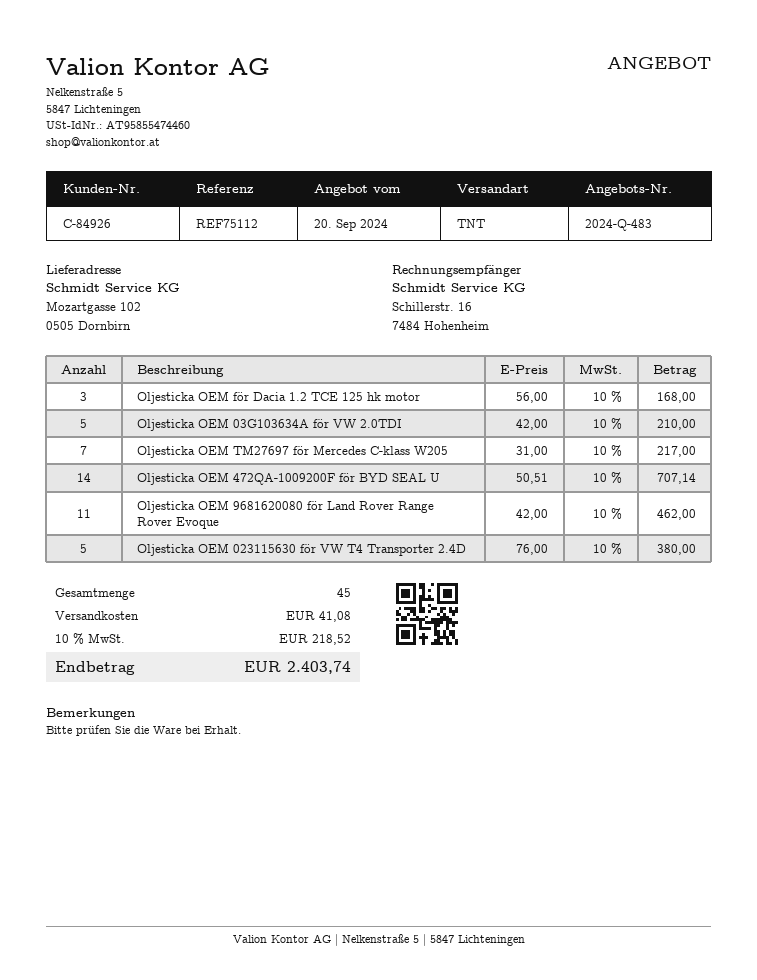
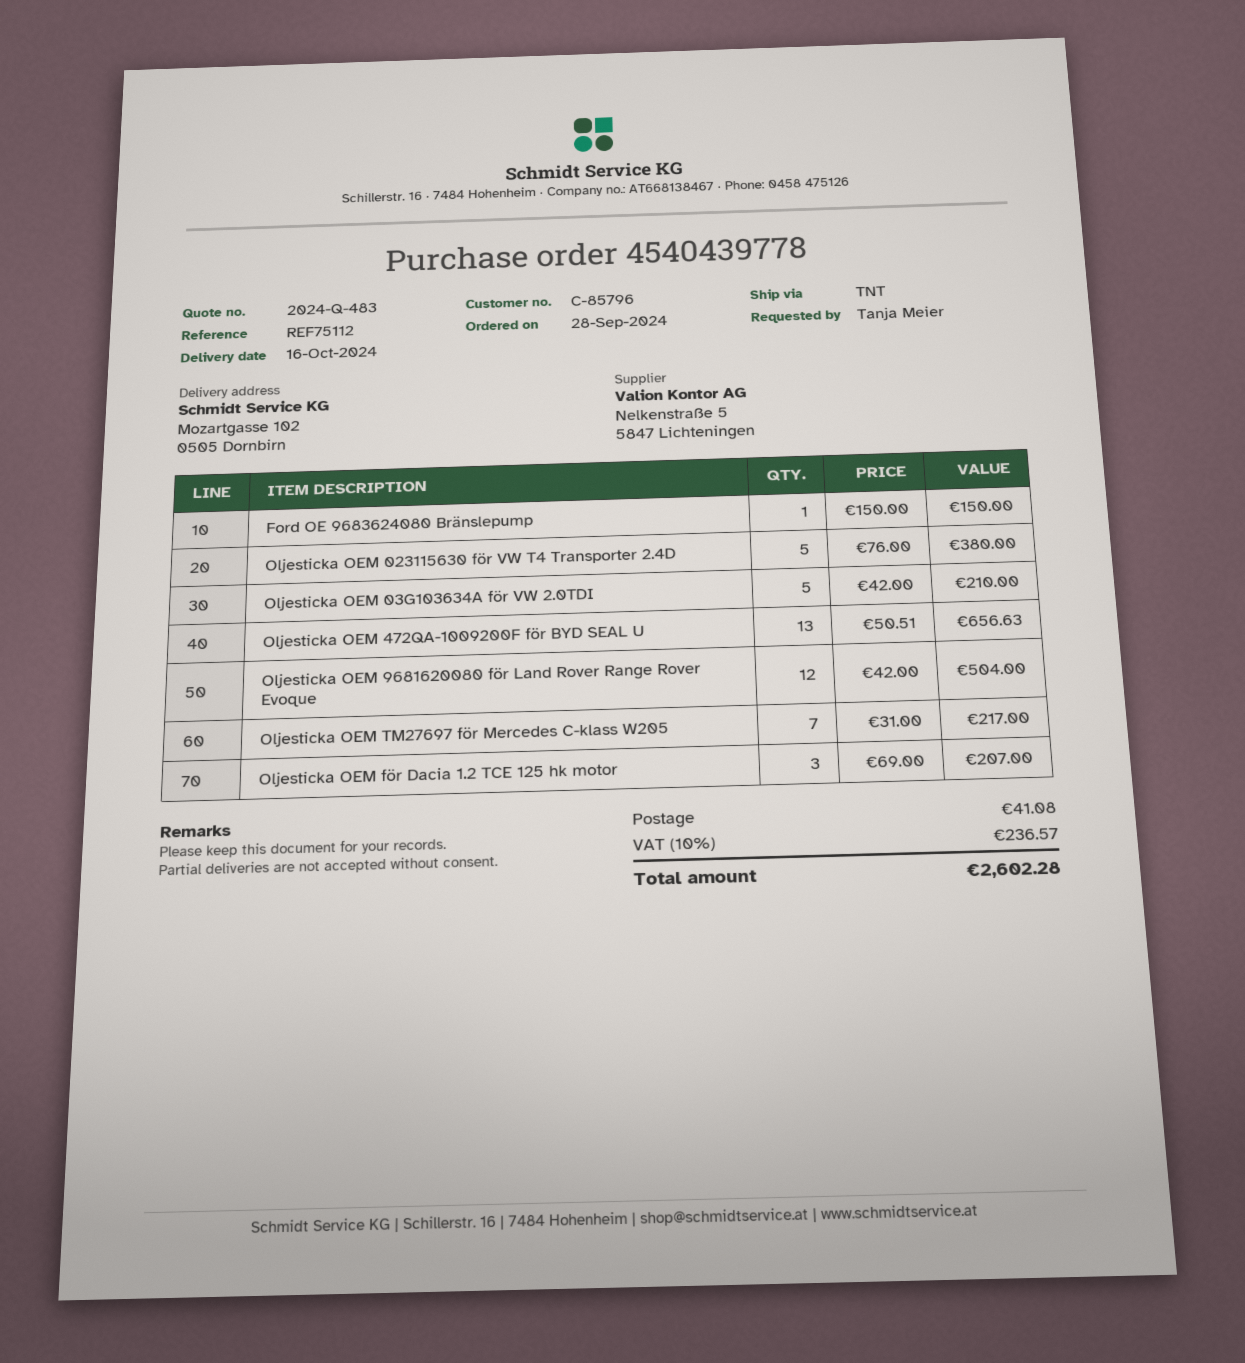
customer number: C-84926 -> C-85796
Oljesticka OEM för Dacia 1.2 TCE 125 hk motor: 3 x 56.00 = 168.00 -> 3 x 69.00 = 207.00
Oljesticka OEM 472QA-1009200F för BYD SEAL U: 14 x 50.51 = 707.14 -> 13 x 50.51 = 656.63
Oljesticka OEM 9681620080 för Land Rover Range Rover Evoque: 11 x 42.00 = 462.00 -> 12 x 42.00 = 504.00
Ford OE 9683624080 Bränslepump: none -> 1 x 150.00 = 150.00
tax: 10% = 218.52 -> 10% = 236.57
total: 2403.74 -> 2602.28

